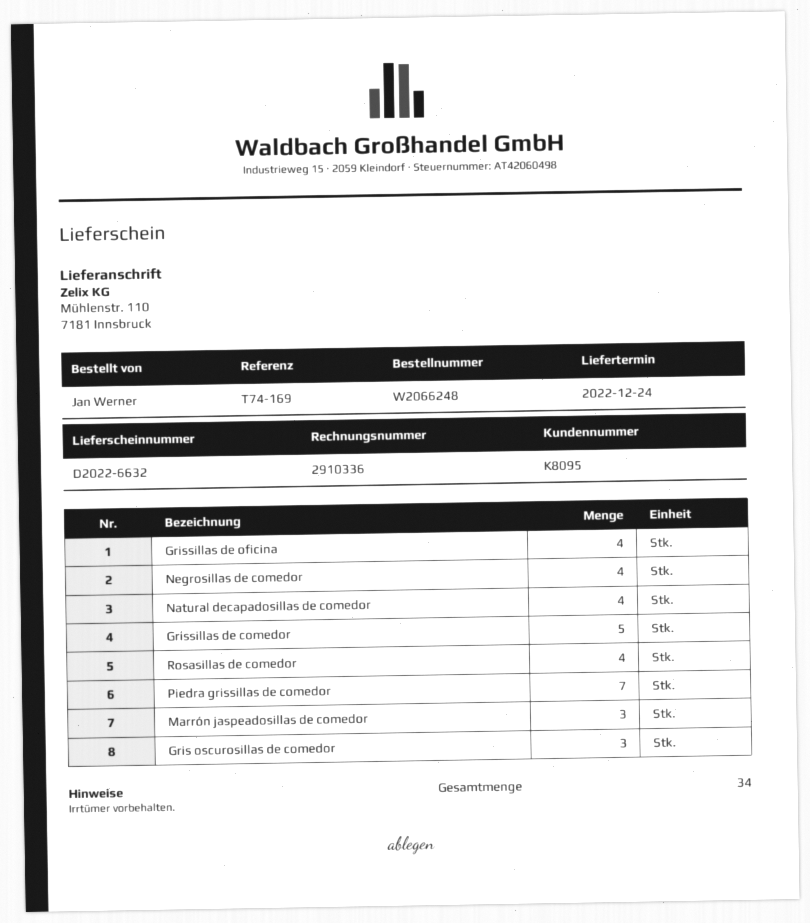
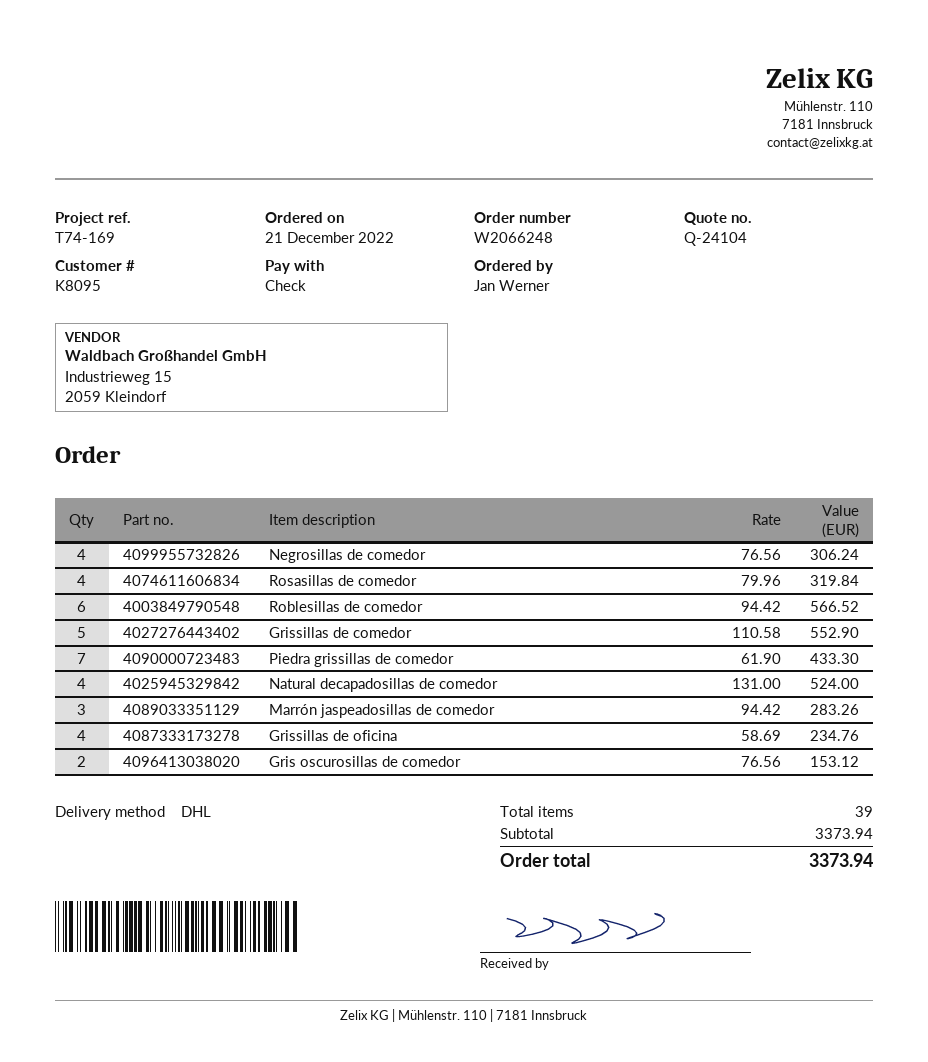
Gris oscurosillas de comedor: 3 -> 2
Roblesillas de comedor: none -> 6
total quantity: 34 -> 39

